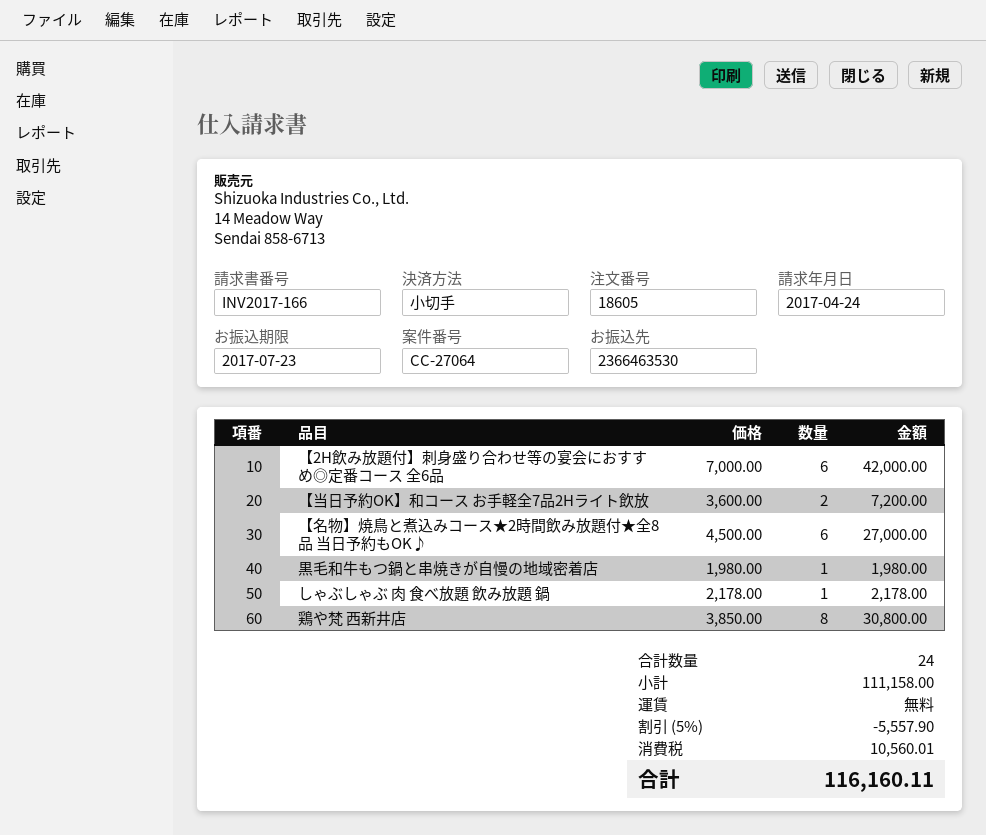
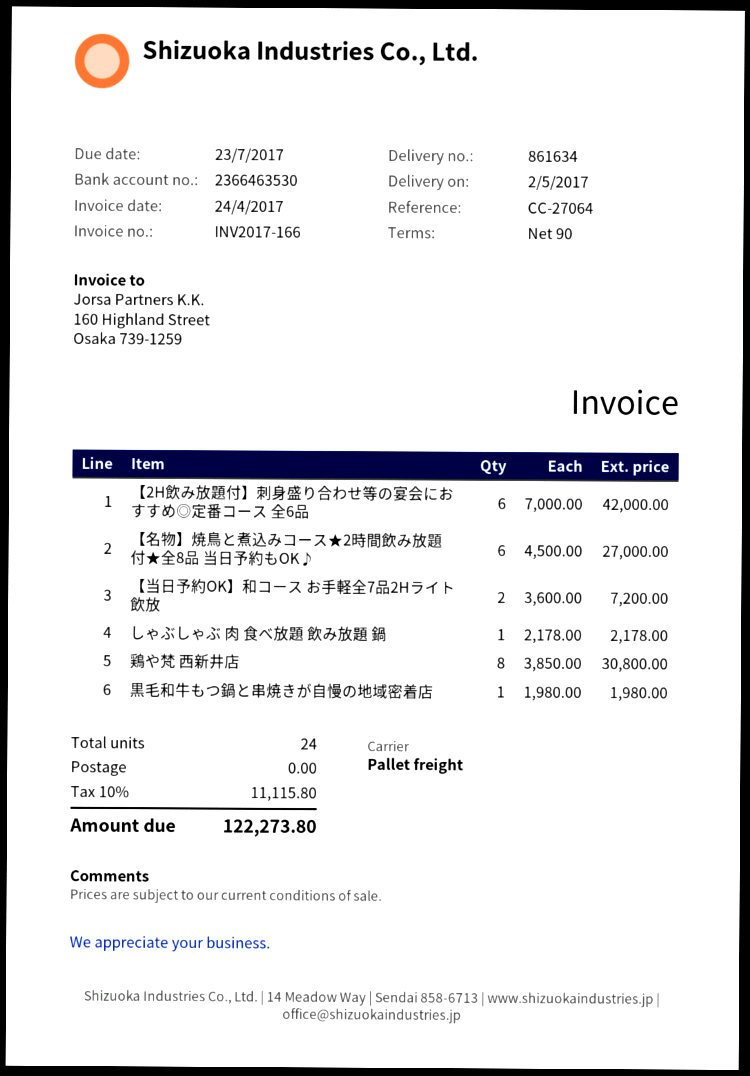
discount: 5% = 5557.90 -> none
tax: 10560.01 -> 11115.80
total: 116160.11 -> 122273.80

